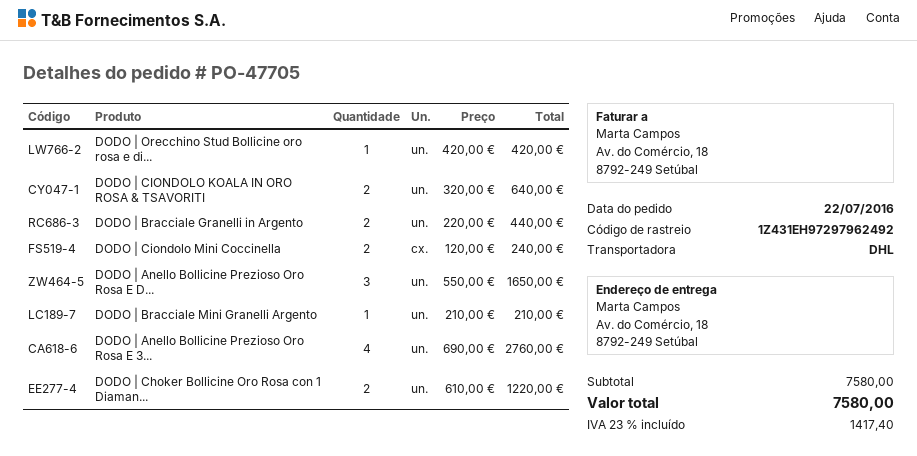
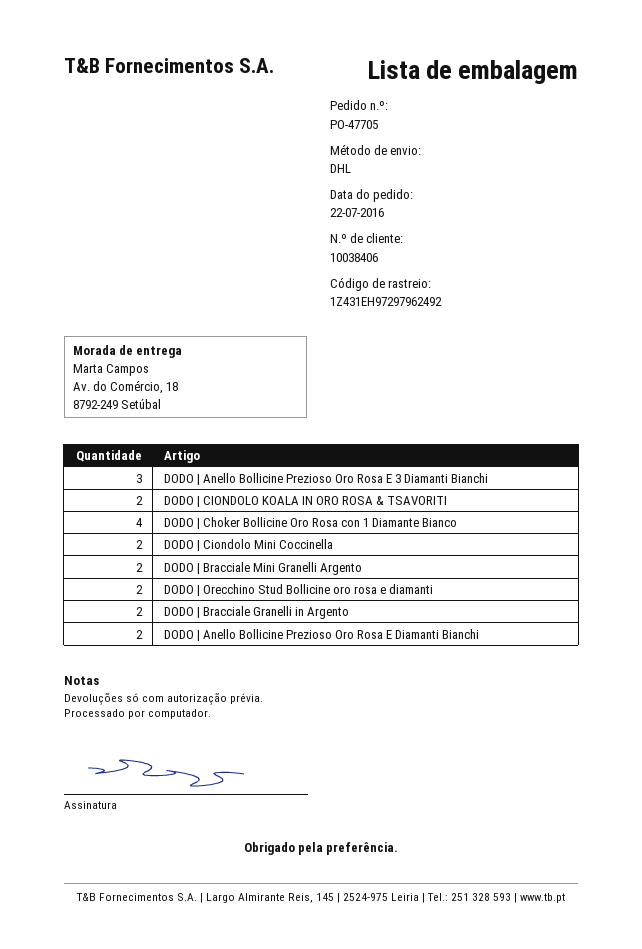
DODO | Orecchino Stud Bollicine oro rosa e di...: 1 -> 2
DODO | Anello Bollicine Prezioso Oro Rosa E D...: 3 -> 2
DODO | Bracciale Mini Granelli Argento: 1 -> 2
DODO | Anello Bollicine Prezioso Oro Rosa E 3...: 4 -> 3
DODO | Choker Bollicine Oro Rosa con 1 Diaman...: 2 -> 4

